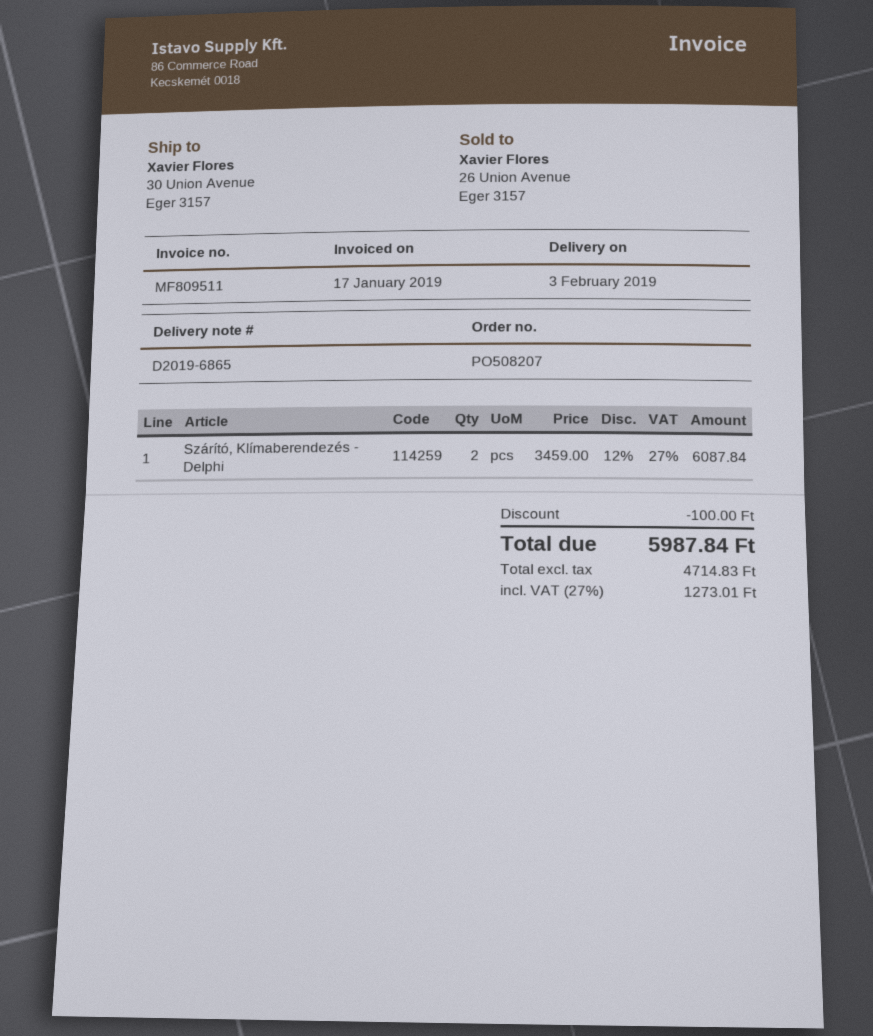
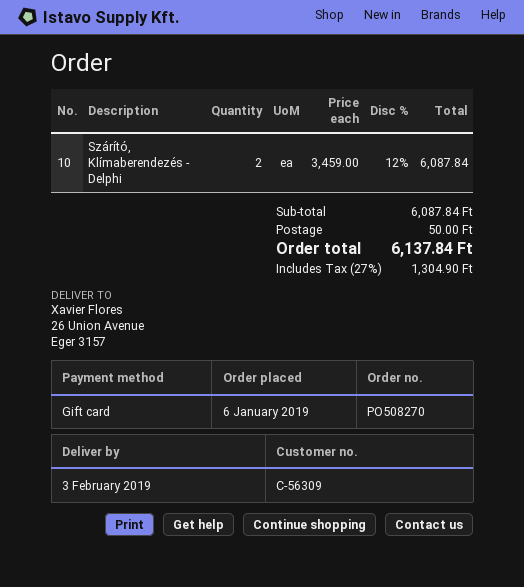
order number: PO508207 -> PO508270
ship to: 30 Union Avenue, Eger 3157 -> 26 Union Avenue, Eger 3157
discount: 100.00 -> none
shipping: none -> 50.00
tax: 27% = 1273.01 -> 27% = 1304.90
total: 5987.84 -> 6137.84

